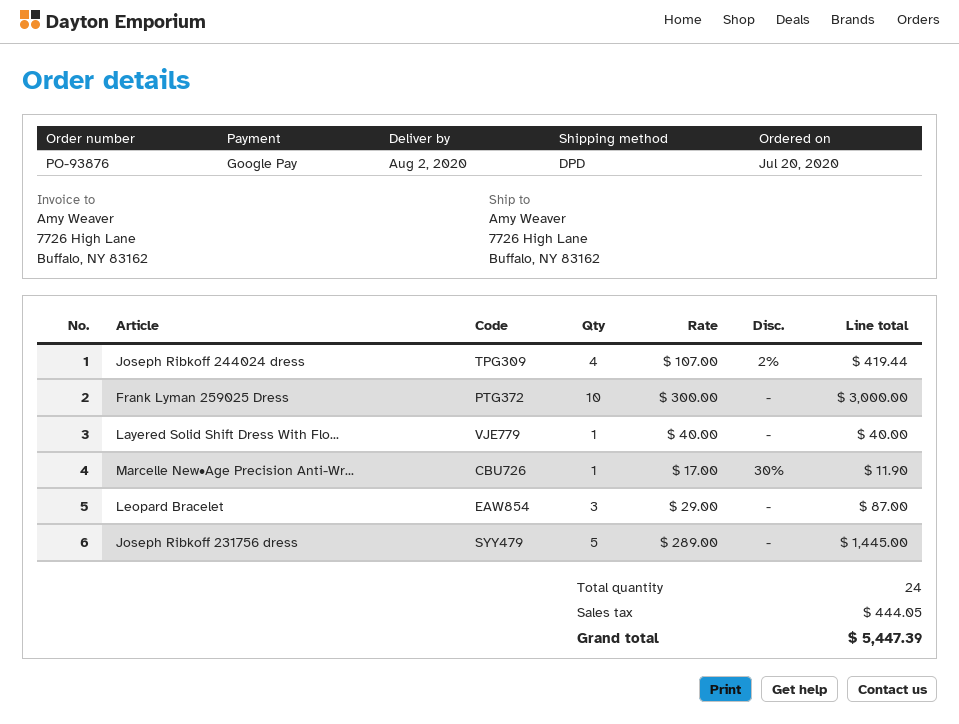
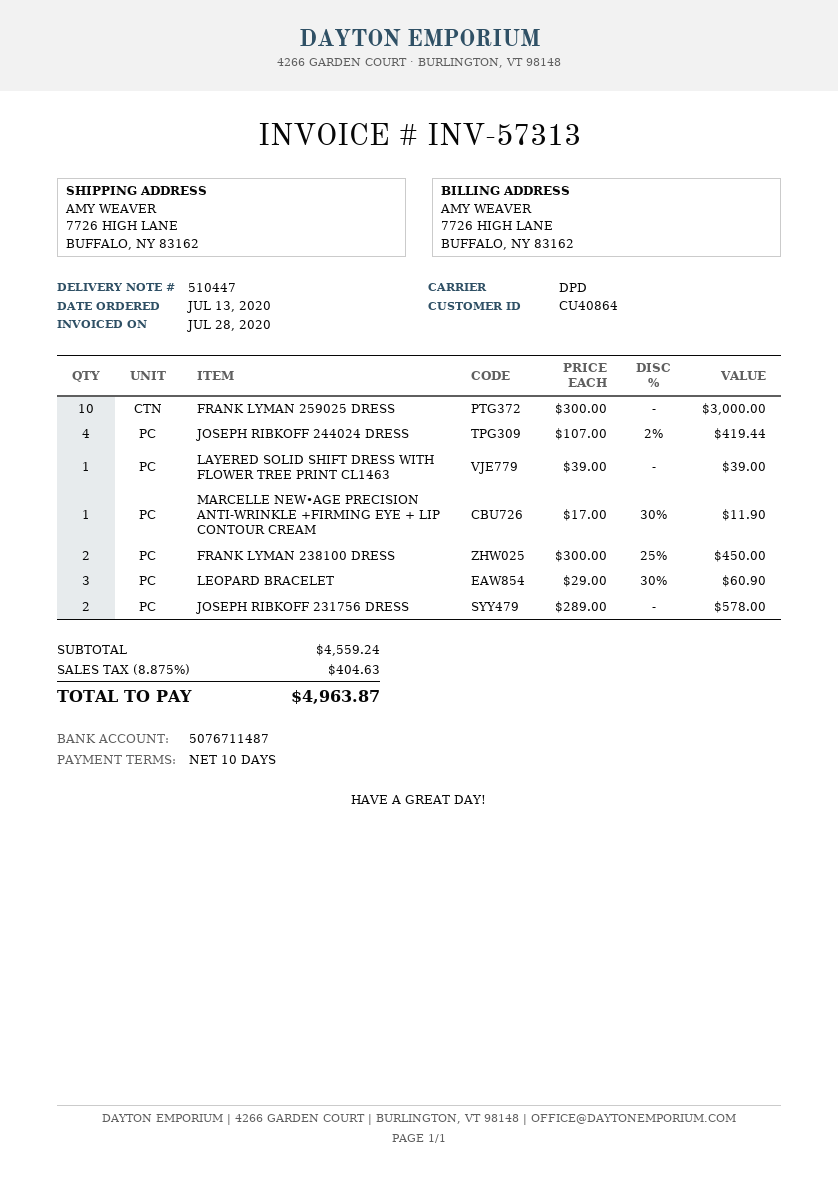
order date: 2020-07-20 -> 2020-07-13
Layered Solid Shift Dress With Flo...: 1 x 40.00 = 40.00 -> 1 x 39.00 = 39.00
Leopard Bracelet: 3 x 29.00 = 87.00 -> 3 x 29.00 - 30% = 60.90
Joseph Ribkoff 231756 dress: 5 x 289.00 = 1445.00 -> 2 x 289.00 = 578.00
FRANK LYMAN 238100 DRESS: none -> 2 x 300.00 - 25% = 450.00
tax: 444.05 -> 404.63
total: 5447.39 -> 4963.87

